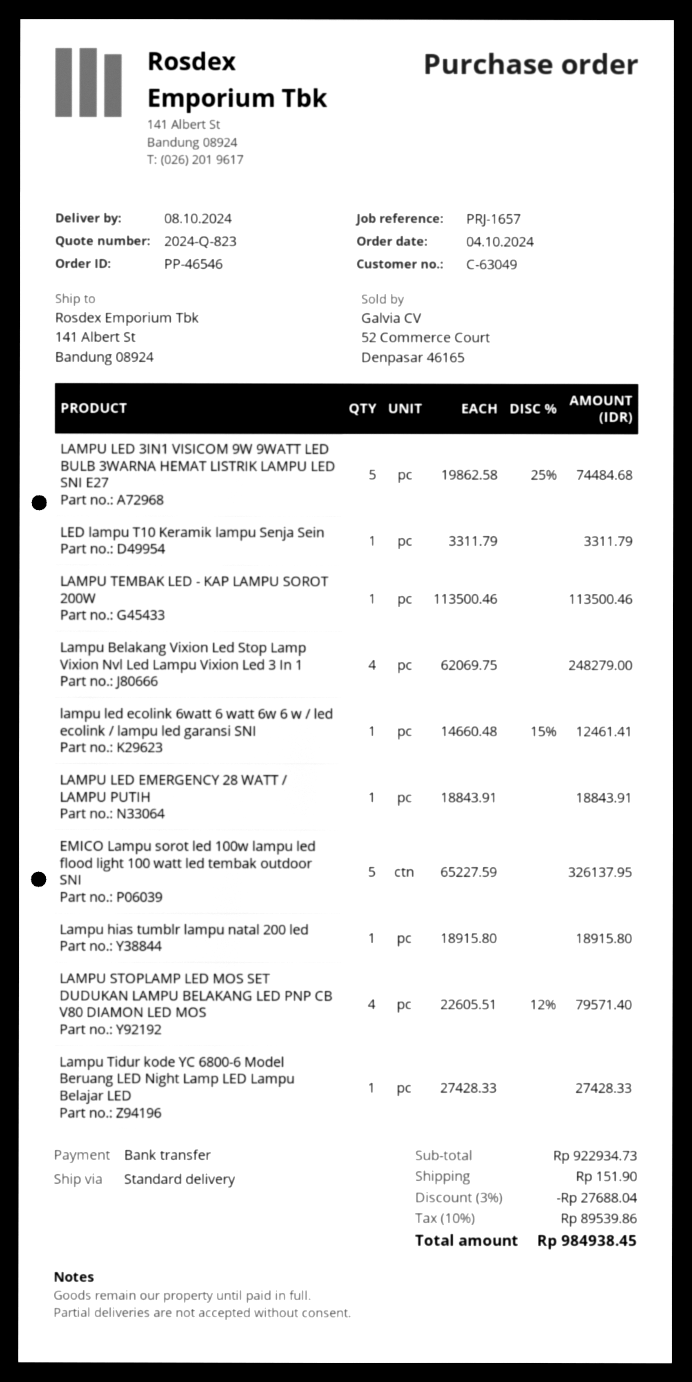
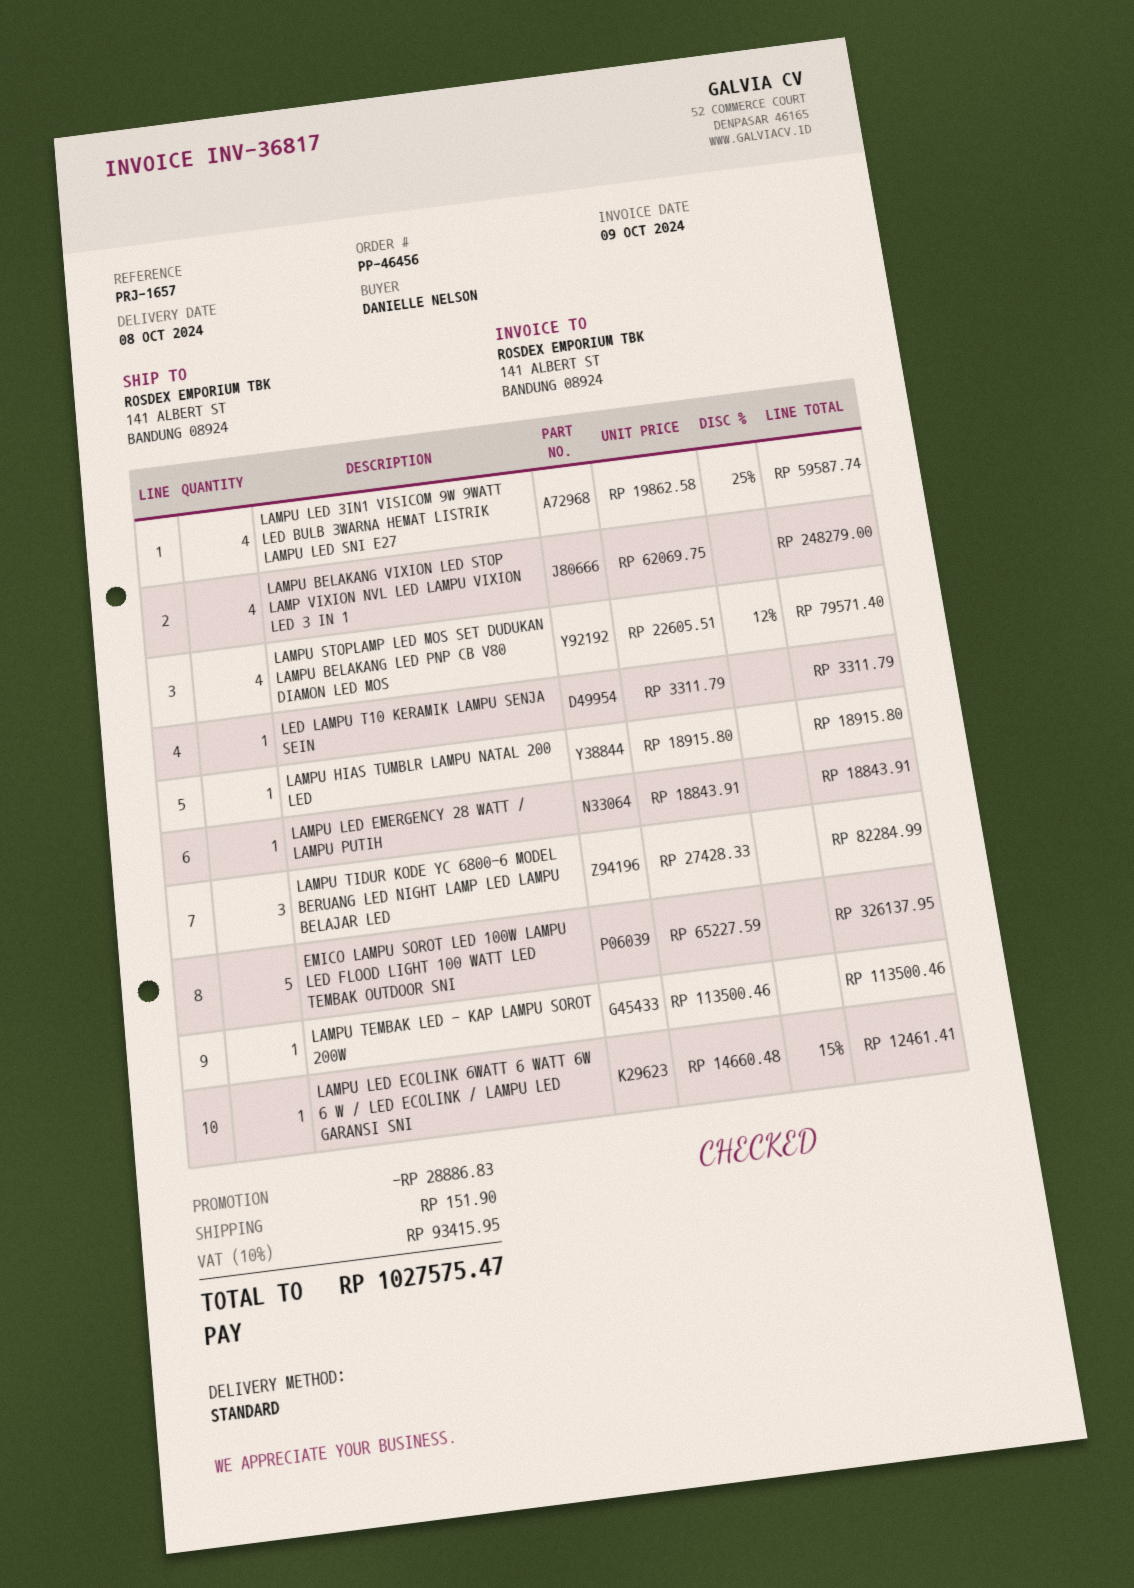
order number: PP-46546 -> PP-46456
LAMPU LED 3IN1 VISICOM 9W 9WATT LED BULB 3WARNA HEMAT LISTRIK LAMPU LED SNI E27: 5 x 19862.58 - 25% = 74484.68 -> 4 x 19862.58 - 25% = 59587.74
Lampu Tidur kode YC 6800-6 Model Beruang LED Night Lamp LED Lampu Belajar LED: 1 x 27428.33 = 27428.33 -> 3 x 27428.33 = 82284.99
discount: 27688.04 -> 28886.83
tax: 10% = 89539.86 -> 10% = 93415.95
total: 984938.45 -> 1027575.47

